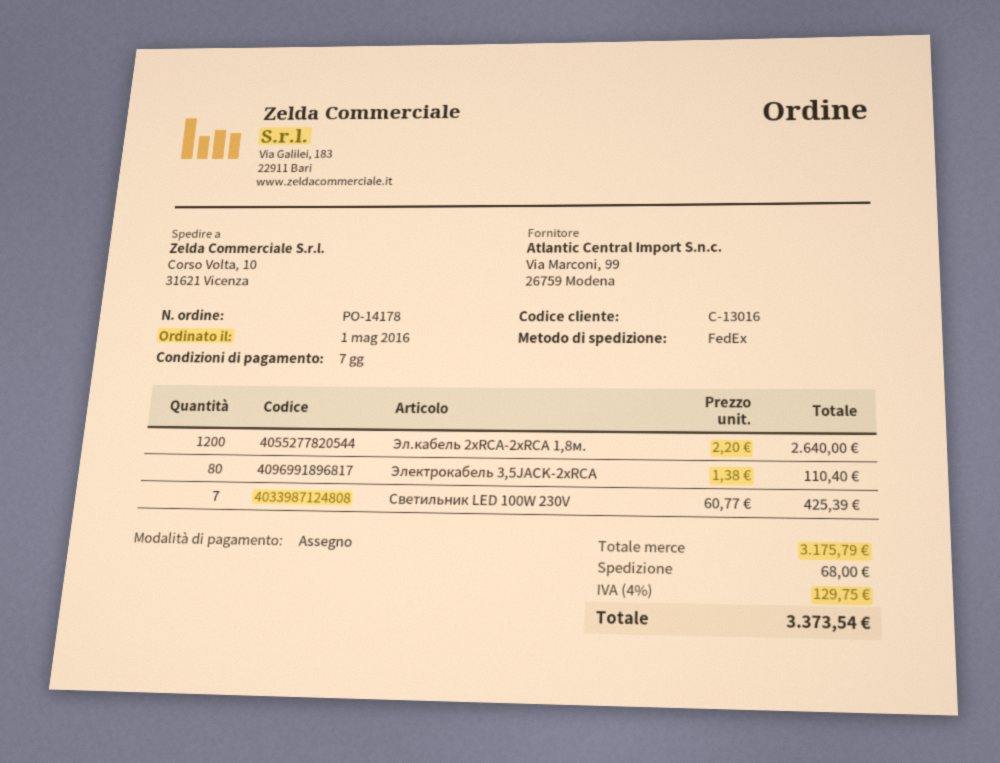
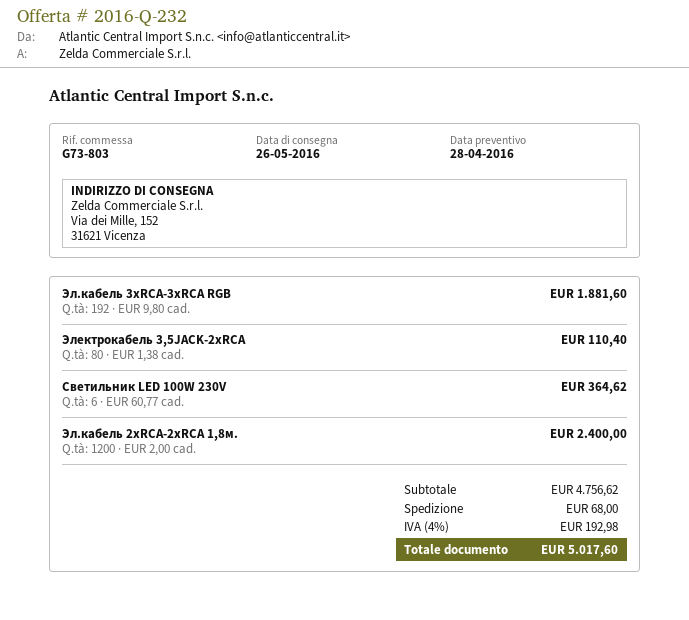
ship to: Corso Volta, 10, 31621 Vicenza -> Via dei Mille, 152, 31621 Vicenza
Эл.кабель 2xRCA-2xRCA 1,8м.: 1200 x 2.20 = 2640.00 -> 1200 x 2.00 = 2400.00
Светильник LED 100W 230V: 7 x 60.77 = 425.39 -> 6 x 60.77 = 364.62
Эл.кабель 3xRCA-3xRCA RGB: none -> 192 x 9.80 = 1881.60
subtotal: 3175.79 -> 4756.62
tax: 4% = 129.75 -> 4% = 192.98
total: 3373.54 -> 5017.60

